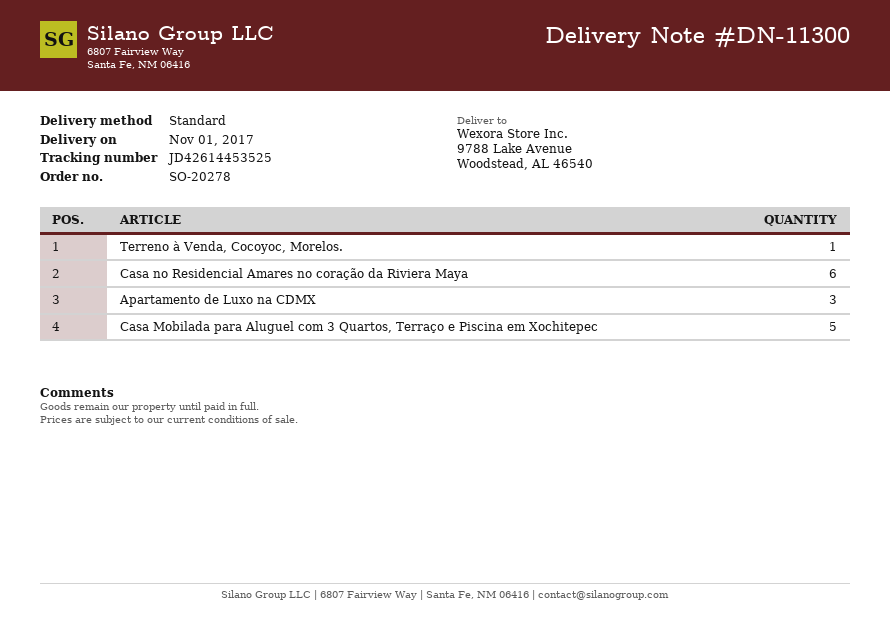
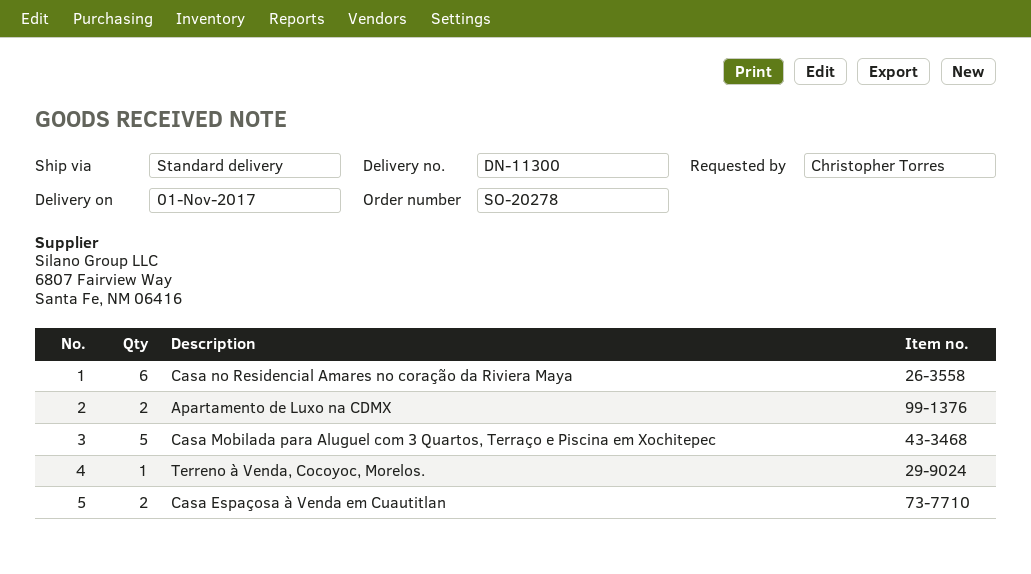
Apartamento de Luxo na CDMX: 3 -> 2
Casa Espaçosa à Venda em Cuautitlan: none -> 2

